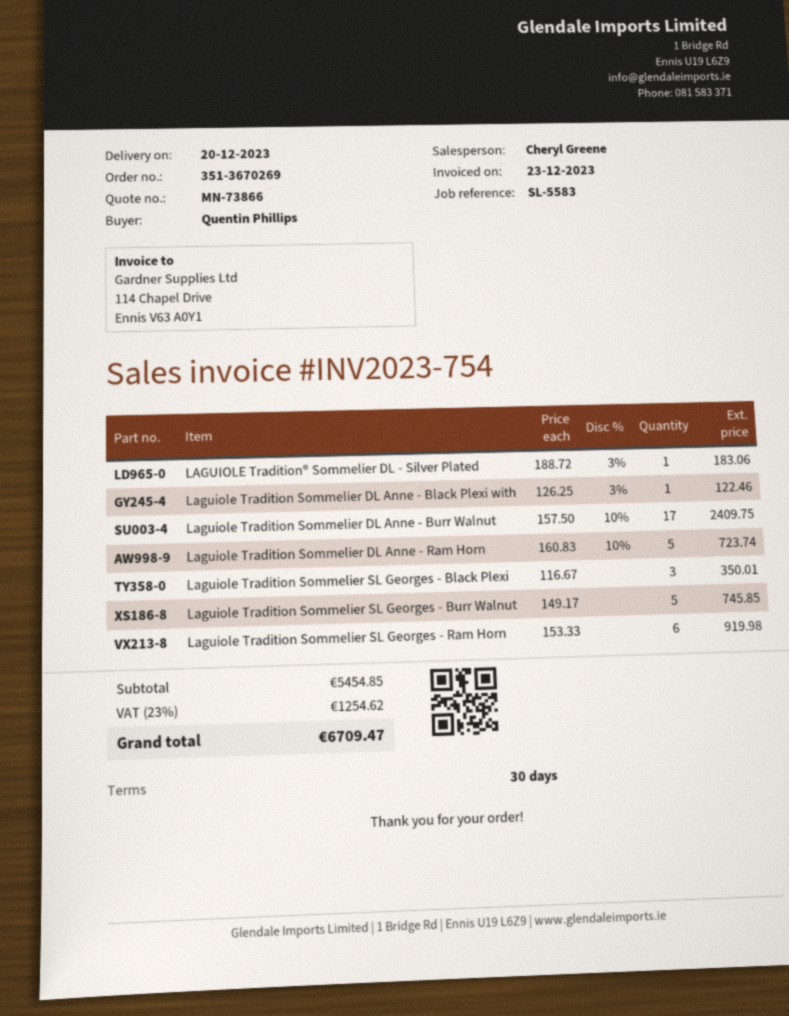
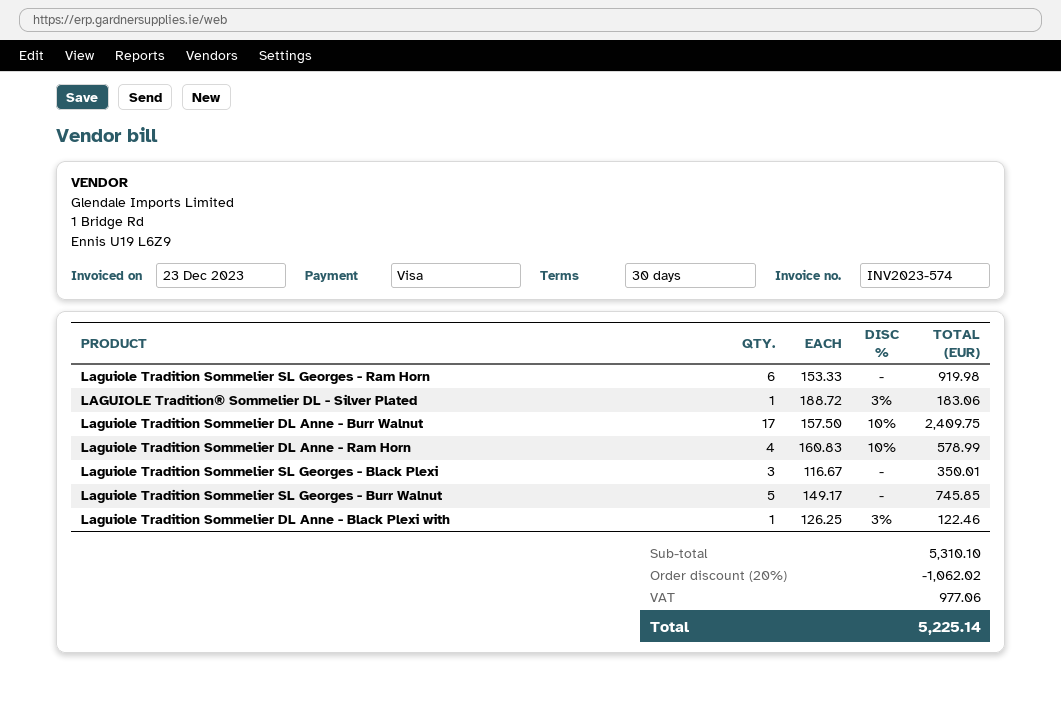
invoice number: INV2023-754 -> INV2023-574
Laguiole Tradition Sommelier DL Anne - Ram Horn: 5 x 160.83 - 10% = 723.74 -> 4 x 160.83 - 10% = 578.99
subtotal: 5454.85 -> 5310.10
discount: none -> 20% = 1062.02
tax: 1254.62 -> 977.06
total: 6709.47 -> 5225.14

